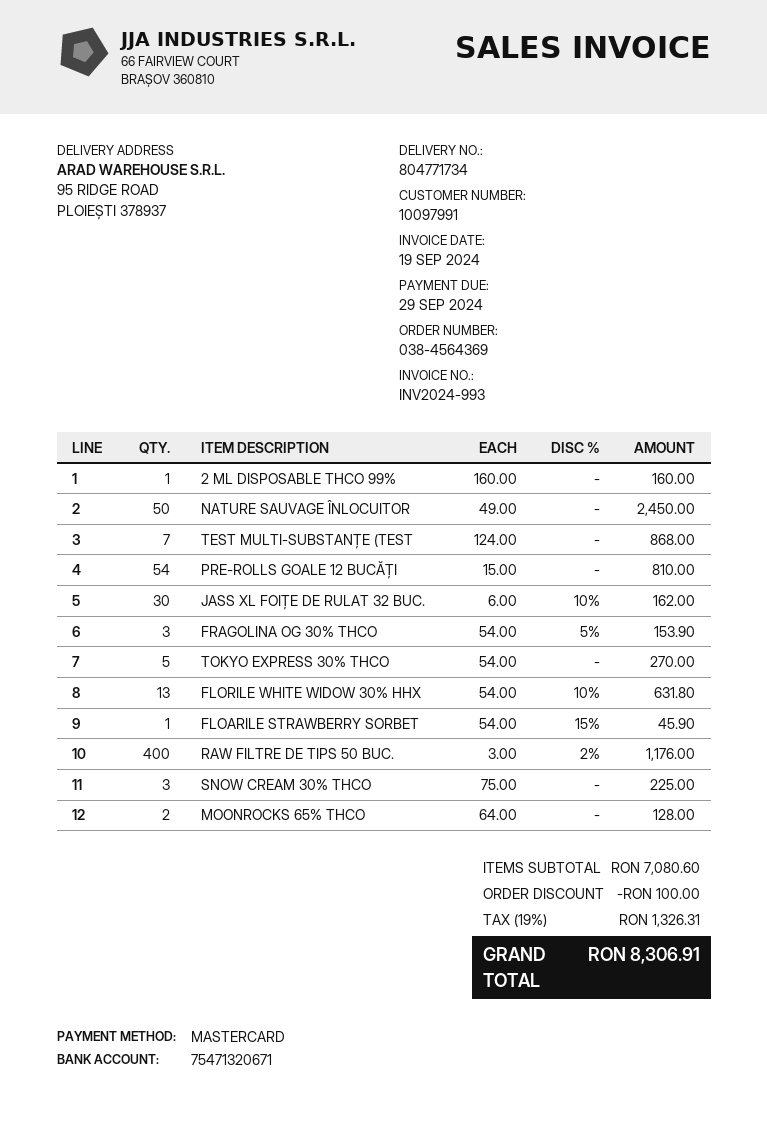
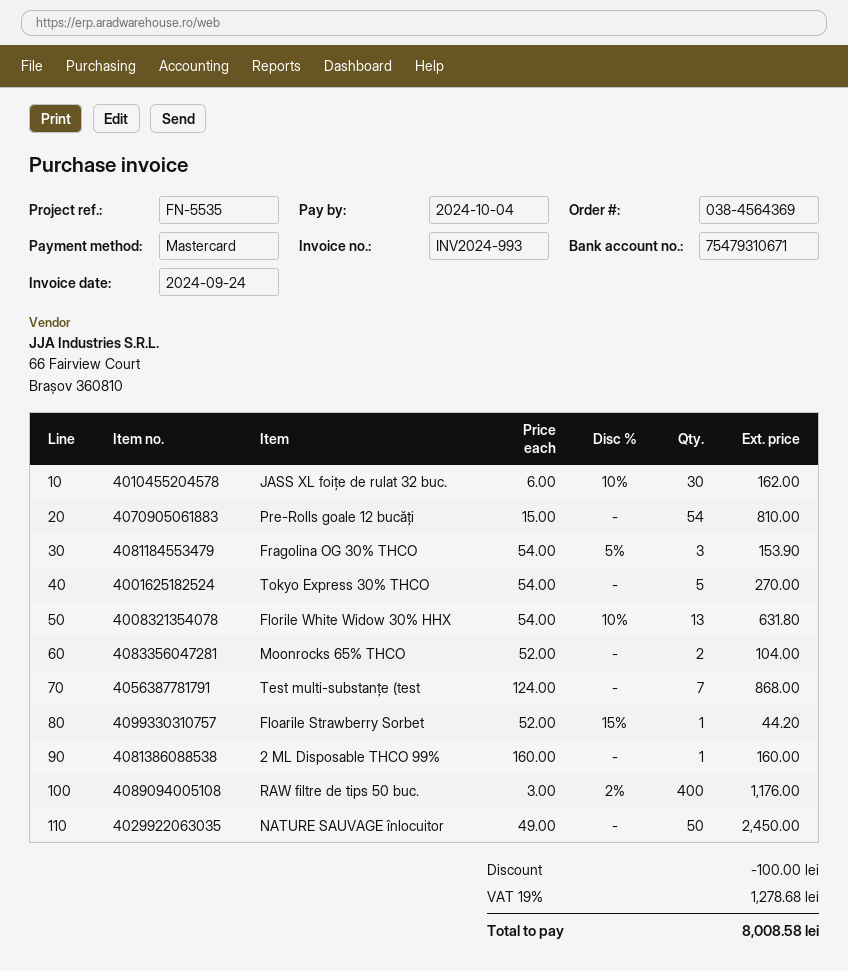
invoice date: 2024-09-19 -> 2024-09-24
due date: 2024-09-29 -> 2024-10-04
bank account: 75471320671 -> 75479310671
FLOARILE STRAWBERRY SORBET: 1 x 54.00 - 15% = 45.90 -> 1 x 52.00 - 15% = 44.20
SNOW CREAM 30% THCO: 3 x 75.00 = 225.00 -> none
MOONROCKS 65% THCO: 2 x 64.00 = 128.00 -> 2 x 52.00 = 104.00
tax: 19% = 1326.31 -> 19% = 1278.68
total: 8306.91 -> 8008.58

